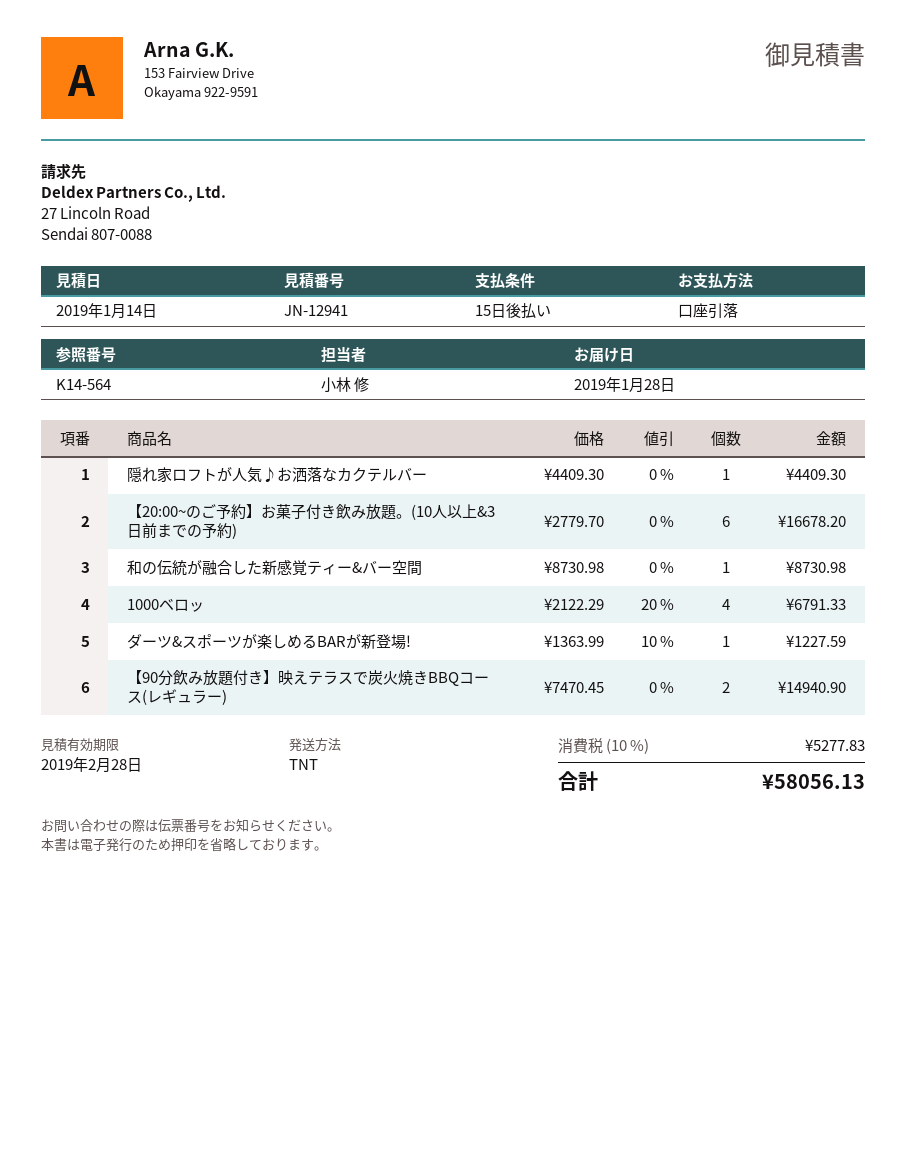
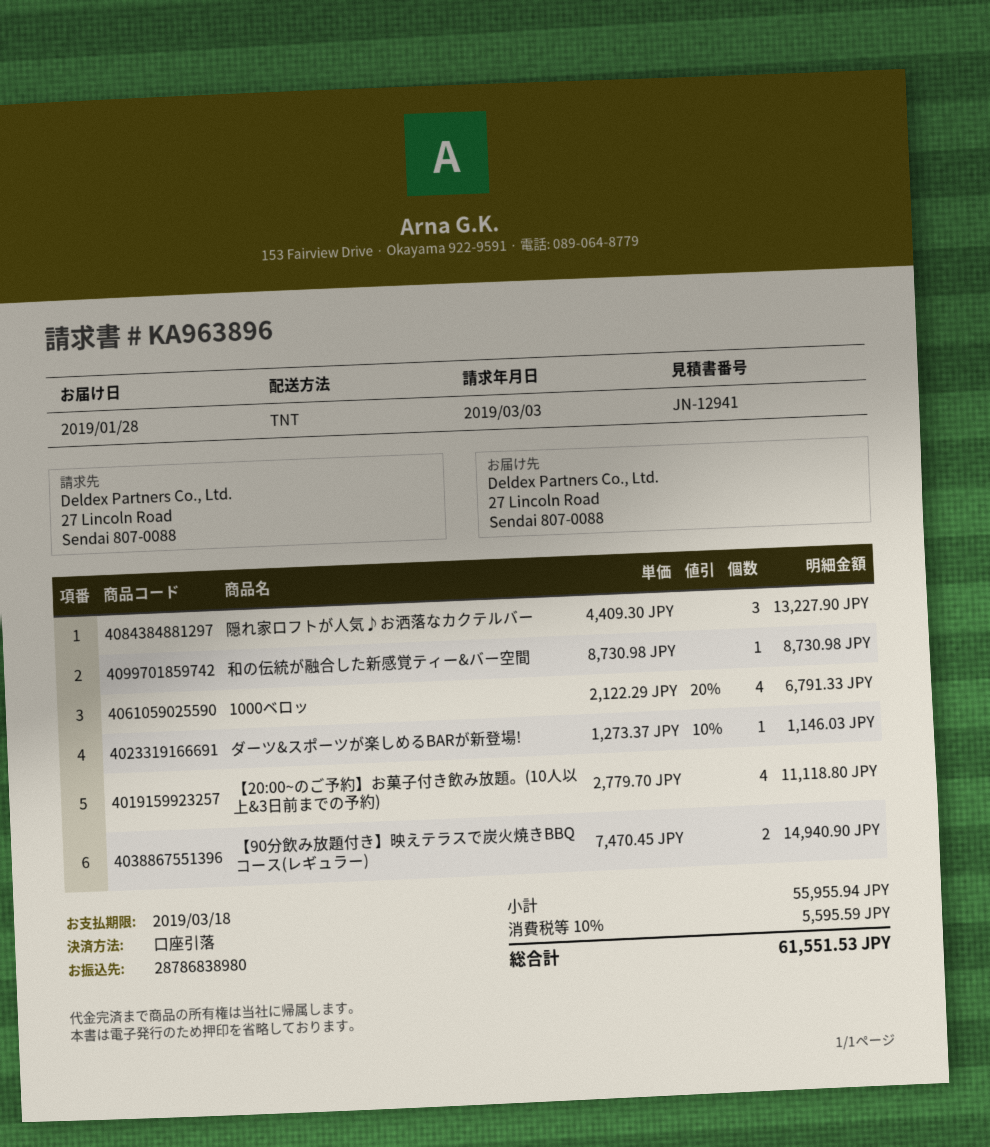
隠れ家ロフトが人気♪お洒落なカクテルバー: 1 x 4409.30 = 4409.30 -> 3 x 4409.30 = 13227.90
【20:00~のご予約】お菓子付き飲み放題。(10人以上&3日前までの予約): 6 x 2779.70 = 16678.20 -> 4 x 2779.70 = 11118.80
ダーツ&スポーツが楽しめるBARが新登場!: 1 x 1363.99 - 10% = 1227.59 -> 1 x 1273.37 - 10% = 1146.03
tax: 10% = 5277.83 -> 10% = 5595.59
total: 58056.13 -> 61551.53

